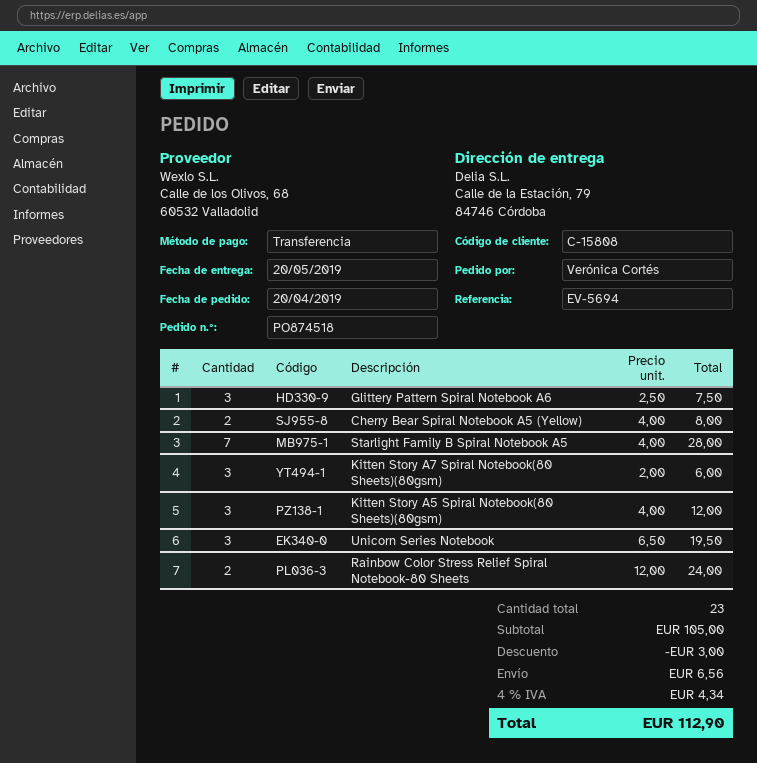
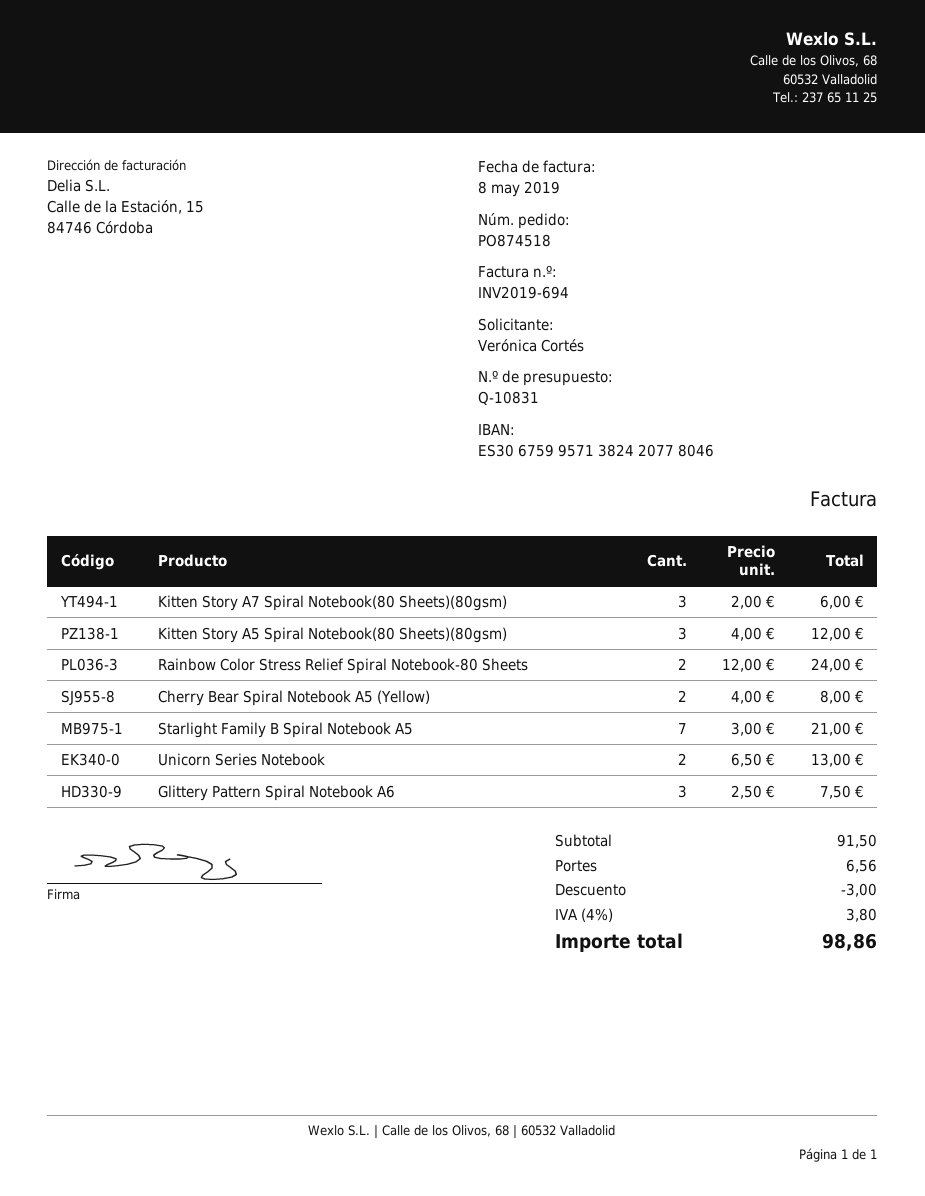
Starlight Family B Spiral Notebook A5: 7 x 4.00 = 28.00 -> 7 x 3.00 = 21.00
Unicorn Series Notebook: 3 x 6.50 = 19.50 -> 2 x 6.50 = 13.00
subtotal: 105.00 -> 91.50
tax: 4% = 4.34 -> 4% = 3.80
total: 112.90 -> 98.86

